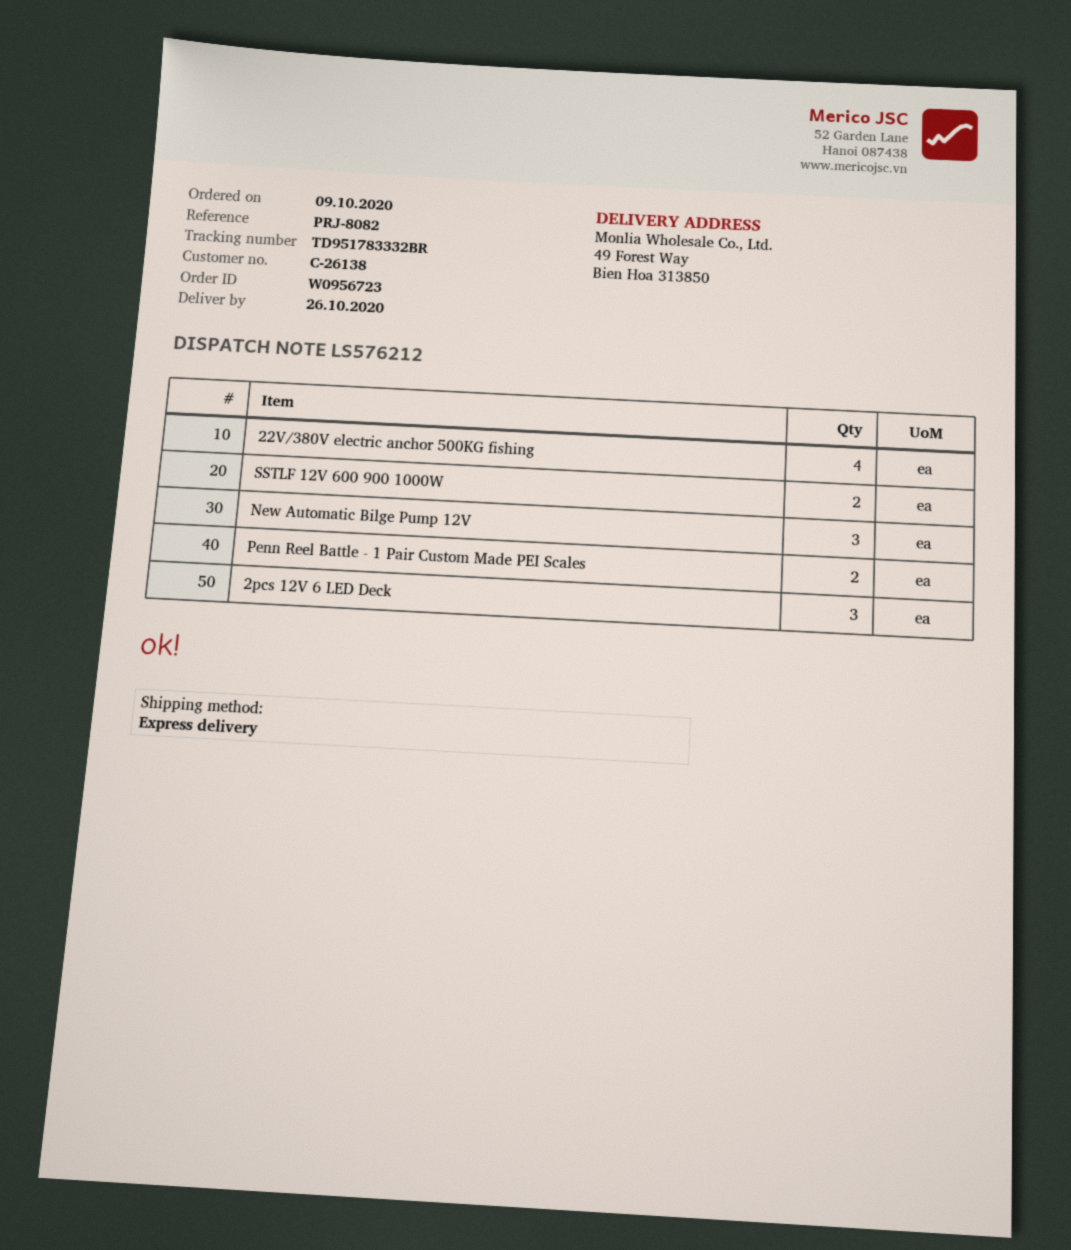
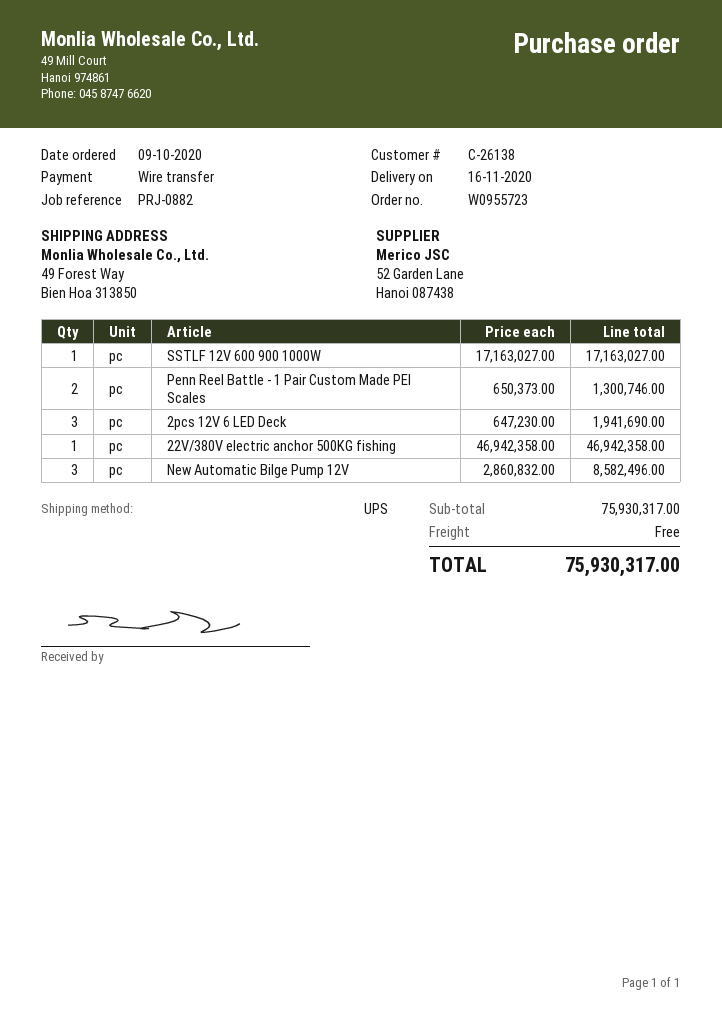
order number: W0956723 -> W0955723
delivery date: 2020-10-26 -> 2020-11-16
reference: PRJ-8082 -> PRJ-0882
shipping method: express -> UPS
22V/380V electric anchor 500KG fishing: 4 -> 1
SSTLF 12V 600 900 1000W: 2 -> 1

